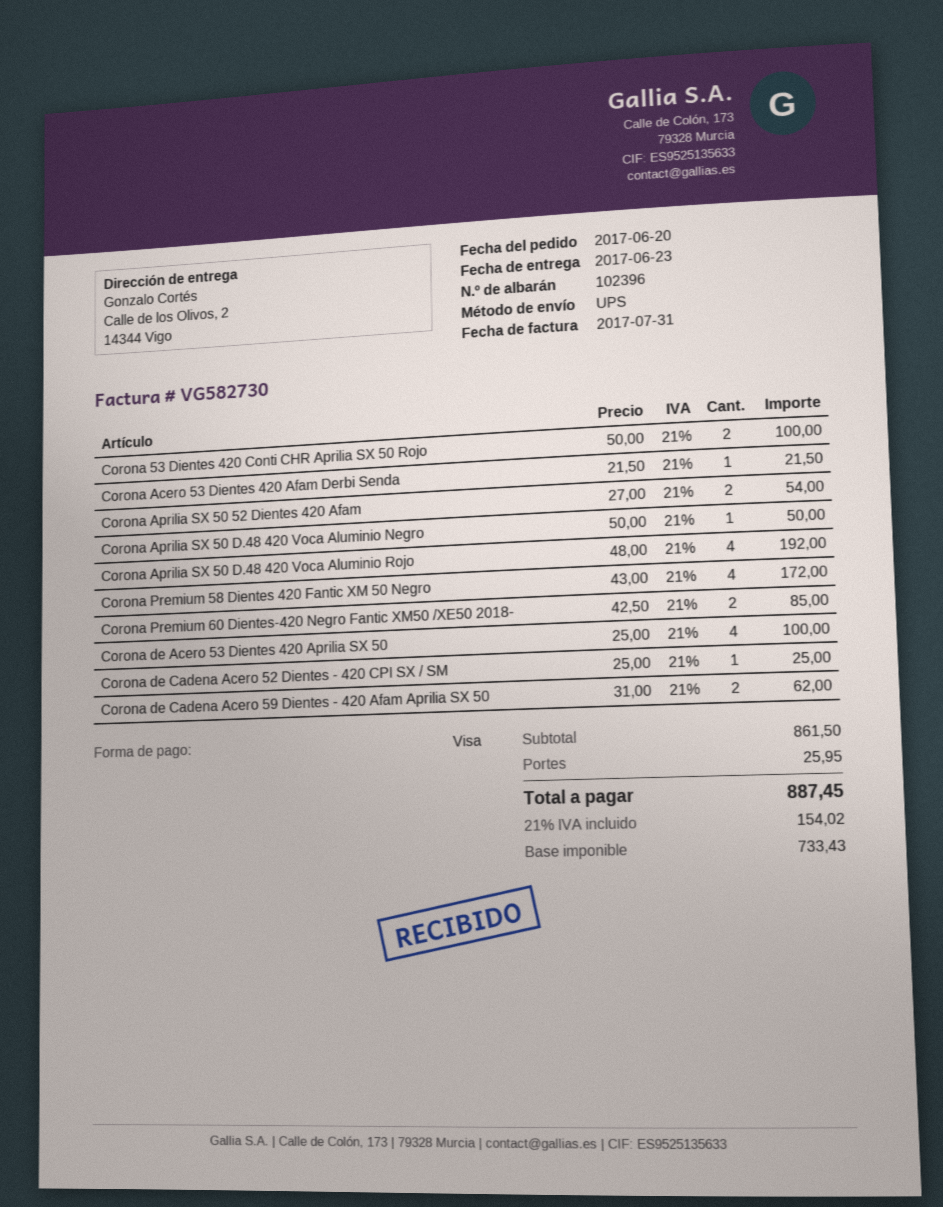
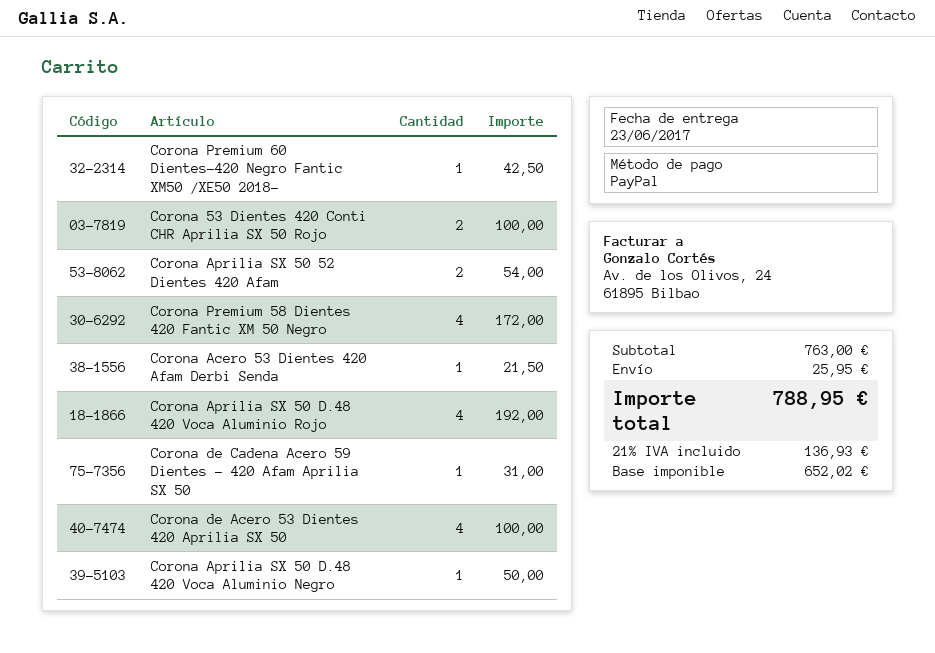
payment method: Visa -> PayPal
Corona Premium 60 Dientes-420 Negro Fantic XM50 /XE50 2018-: 2 for 85.00 -> 1 for 42.50
Corona de Cadena Acero 52 Dientes - 420 CPI SX / SM: 1 for 25.00 -> none
Corona de Cadena Acero 59 Dientes - 420 Afam Aprilia SX 50: 2 for 62.00 -> 1 for 31.00
subtotal: 861.50 -> 763.00
net: 733.43 -> 652.02
tax: 21% = 154.02 -> 21% = 136.93
total: 887.45 -> 788.95

